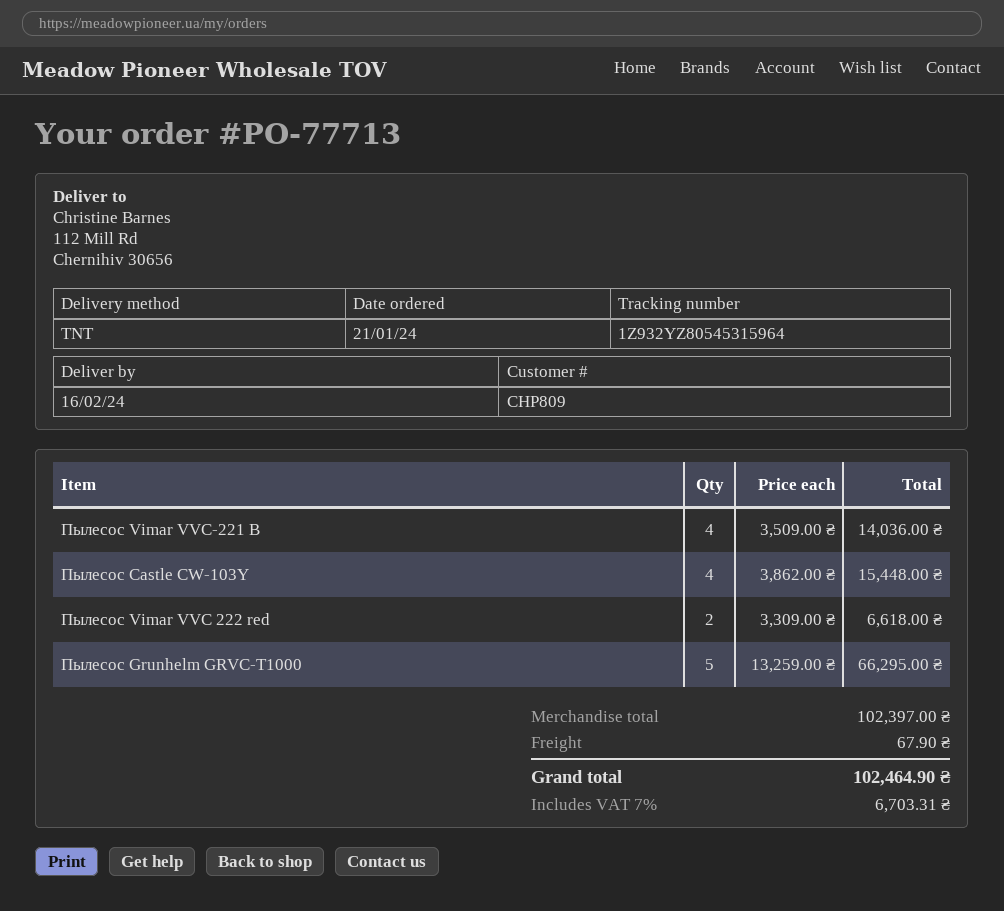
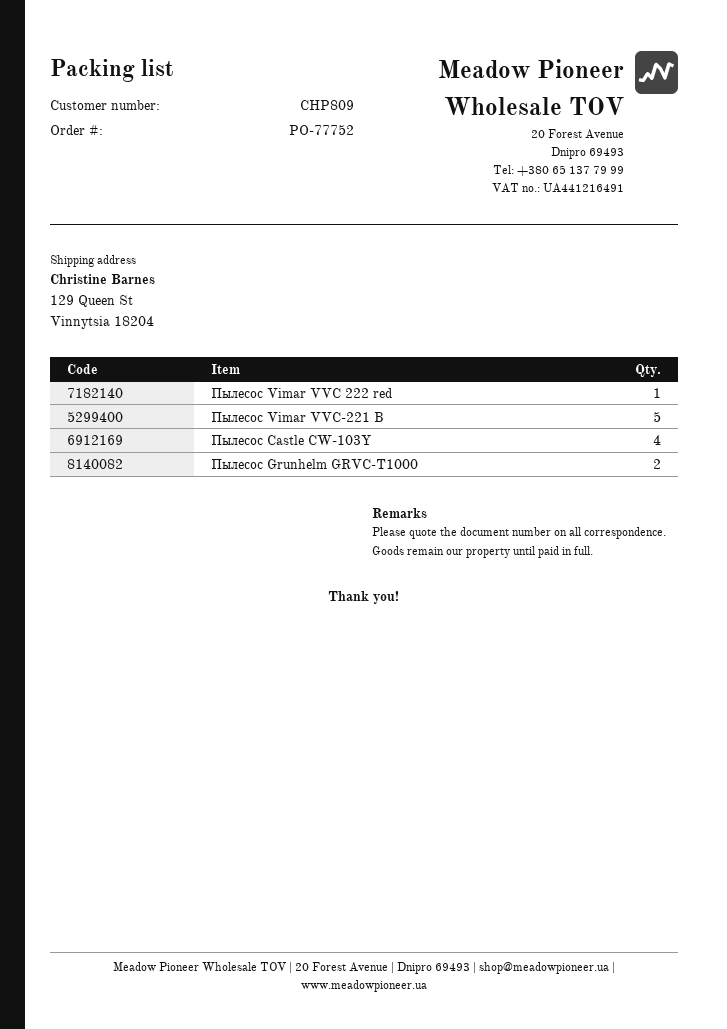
order number: PO-77713 -> PO-77752
ship to: 112 Mill Rd, Chernihiv 30656 -> 129 Queen St, Vinnytsia 18204
Пылесос Vimar VVC-221 B: 4 -> 5
Пылесос Vimar VVC 222 red: 2 -> 1
Пылесос Grunhelm GRVC-T1000: 5 -> 2

